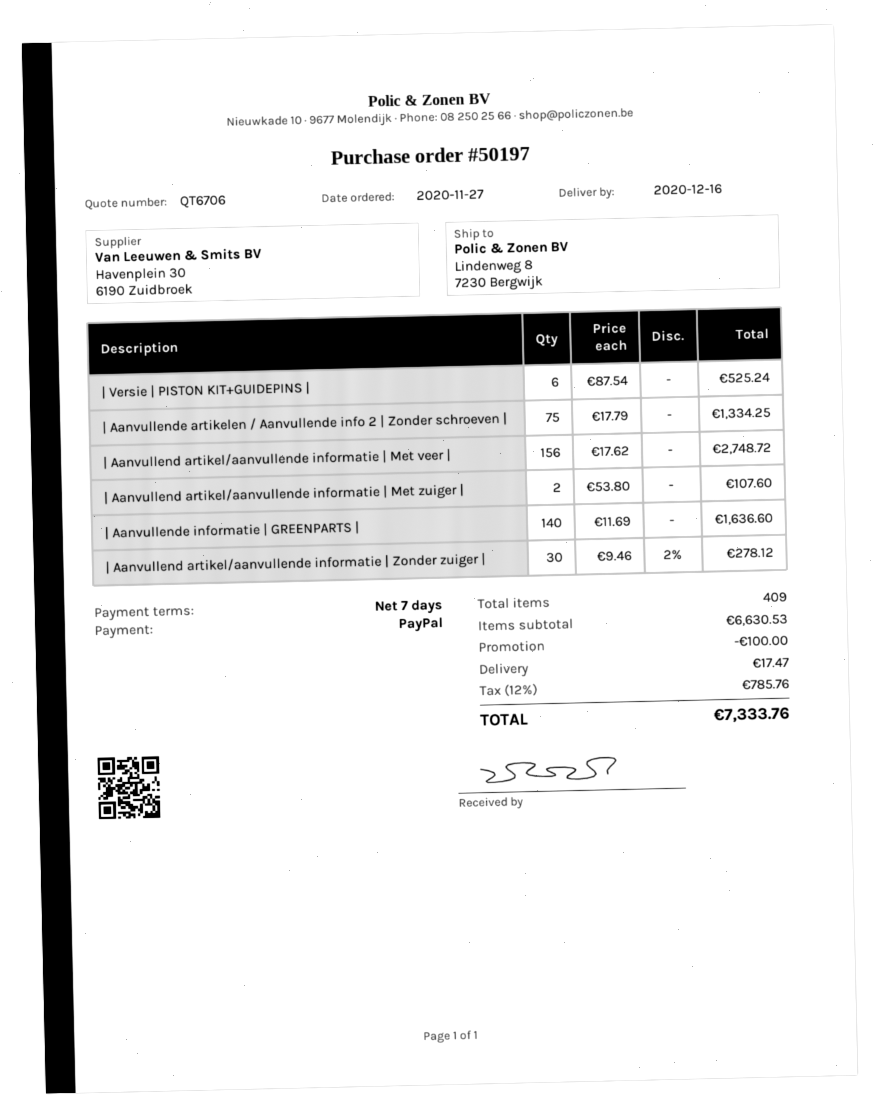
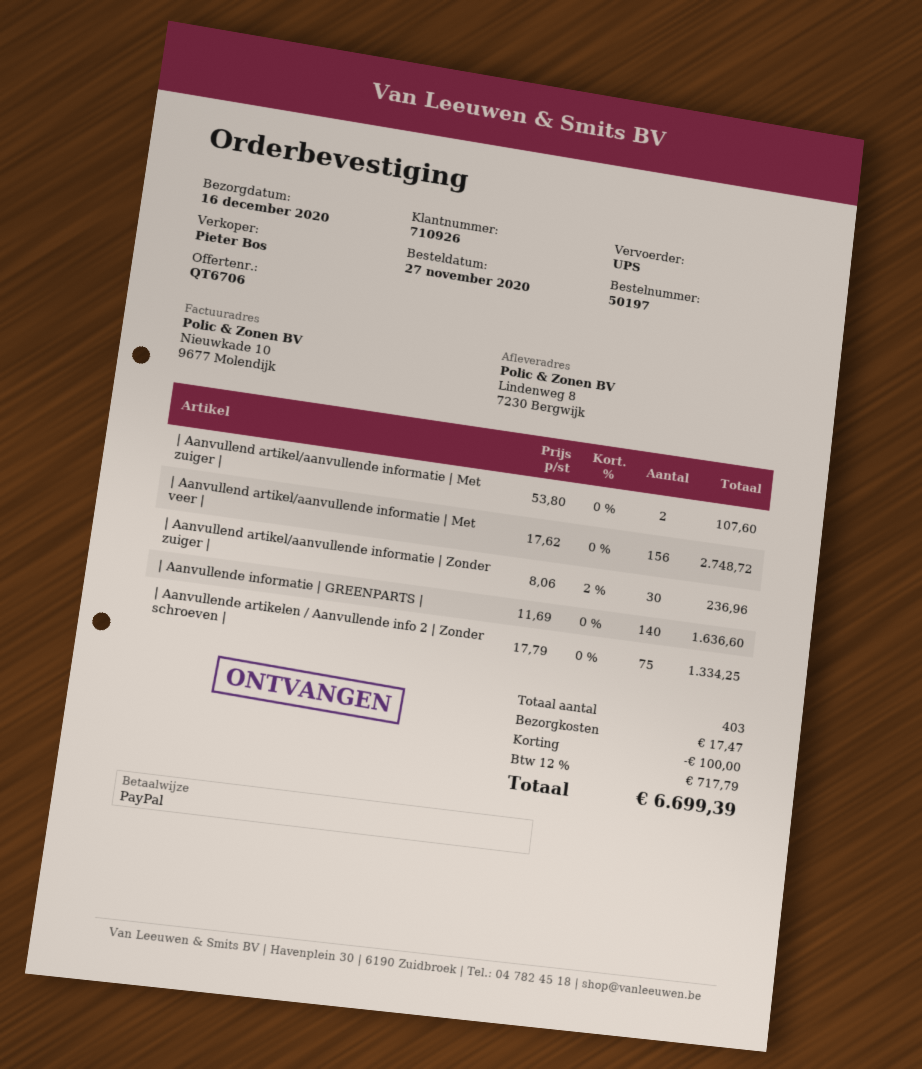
| Versie | PISTON KIT+GUIDEPINS |: 6 x 87.54 = 525.24 -> none
| Aanvullend artikel/aanvullende informatie | Zonder zuiger |: 30 x 9.46 - 2% = 278.12 -> 30 x 8.06 - 2% = 236.96
total quantity: 409 -> 403
tax: 12% = 785.76 -> 12% = 717.79
total: 7333.76 -> 6699.39

